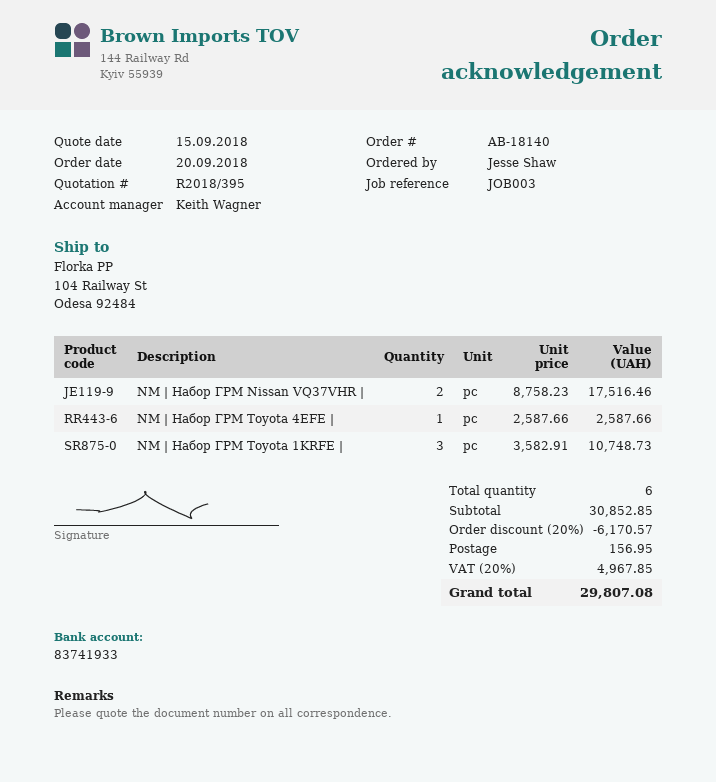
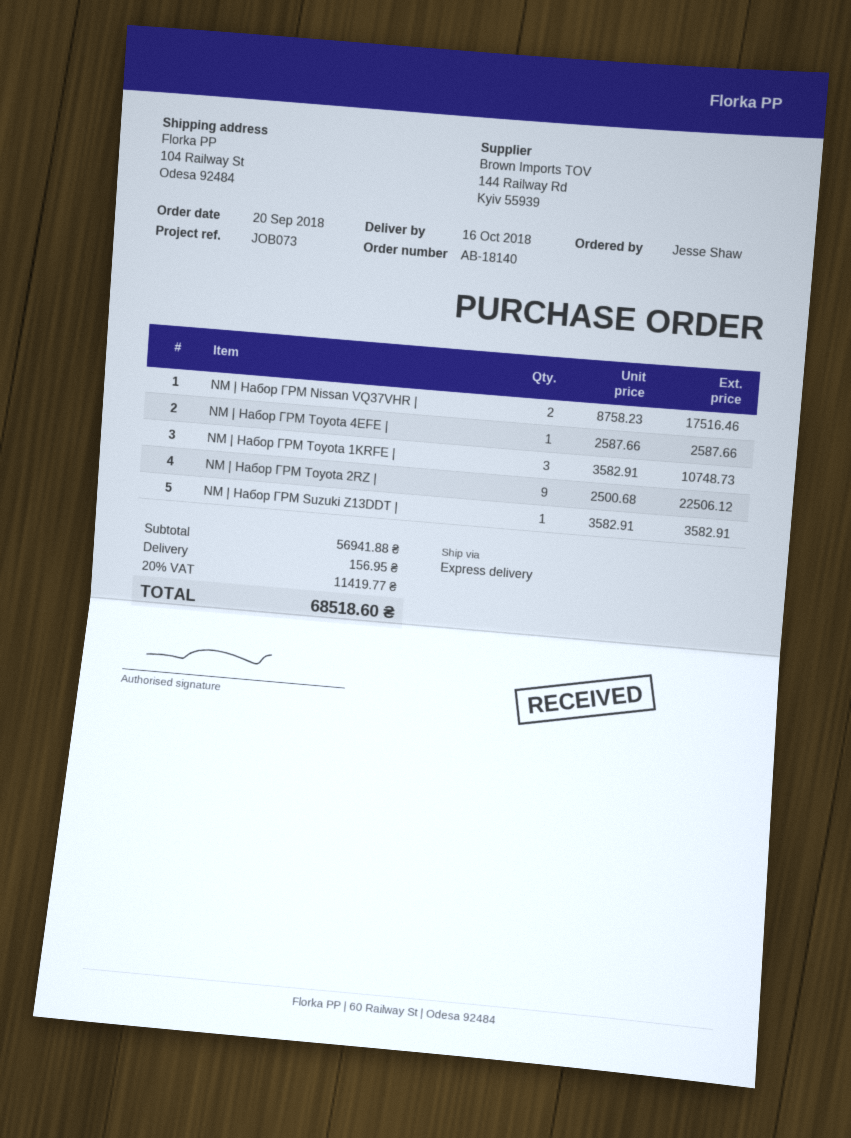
reference: JOB003 -> JOB073
NM | Набор ГРМ Toyota 2RZ |: none -> 9 x 2500.68 = 22506.12
NM | Набор ГРМ Suzuki Z13DDT |: none -> 1 x 3582.91 = 3582.91
subtotal: 30852.85 -> 56941.88
discount: 20% = 6170.57 -> none
tax: 20% = 4967.85 -> 20% = 11419.77
total: 29807.08 -> 68518.60

